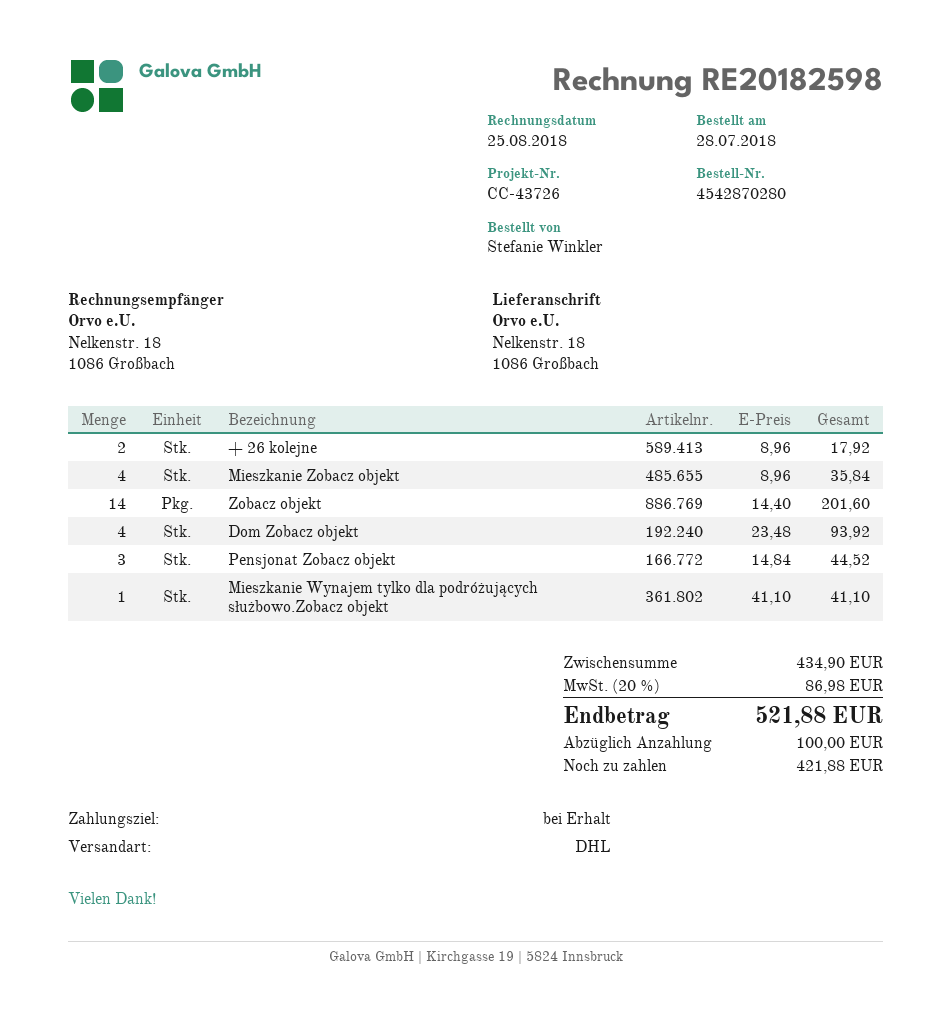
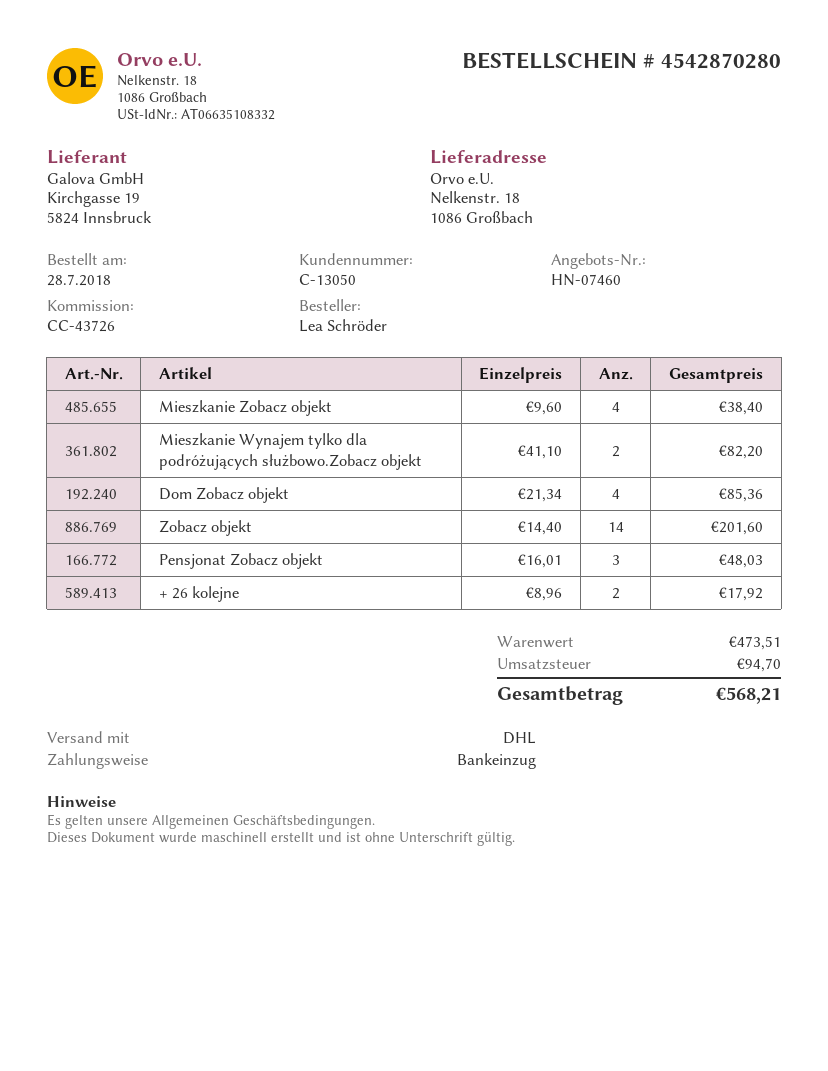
ordered by: Stefanie Winkler -> Lea Schröder
Mieszkanie Zobacz objekt: 4 x 8.96 = 35.84 -> 4 x 9.60 = 38.40
Dom Zobacz objekt: 4 x 23.48 = 93.92 -> 4 x 21.34 = 85.36
Pensjonat Zobacz objekt: 3 x 14.84 = 44.52 -> 3 x 16.01 = 48.03
Mieszkanie Wynajem tylko dla podróżujących służbowo.Zobacz objekt: 1 x 41.10 = 41.10 -> 2 x 41.10 = 82.20
subtotal: 434.90 -> 473.51
tax: 86.98 -> 94.70
total: 521.88 -> 568.21

